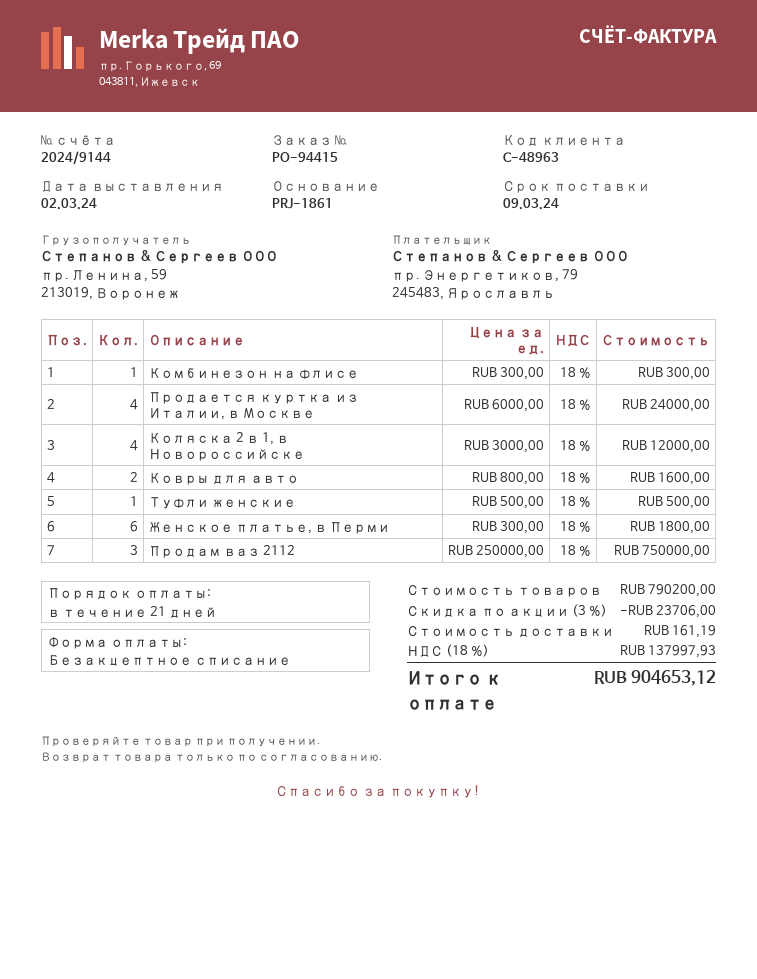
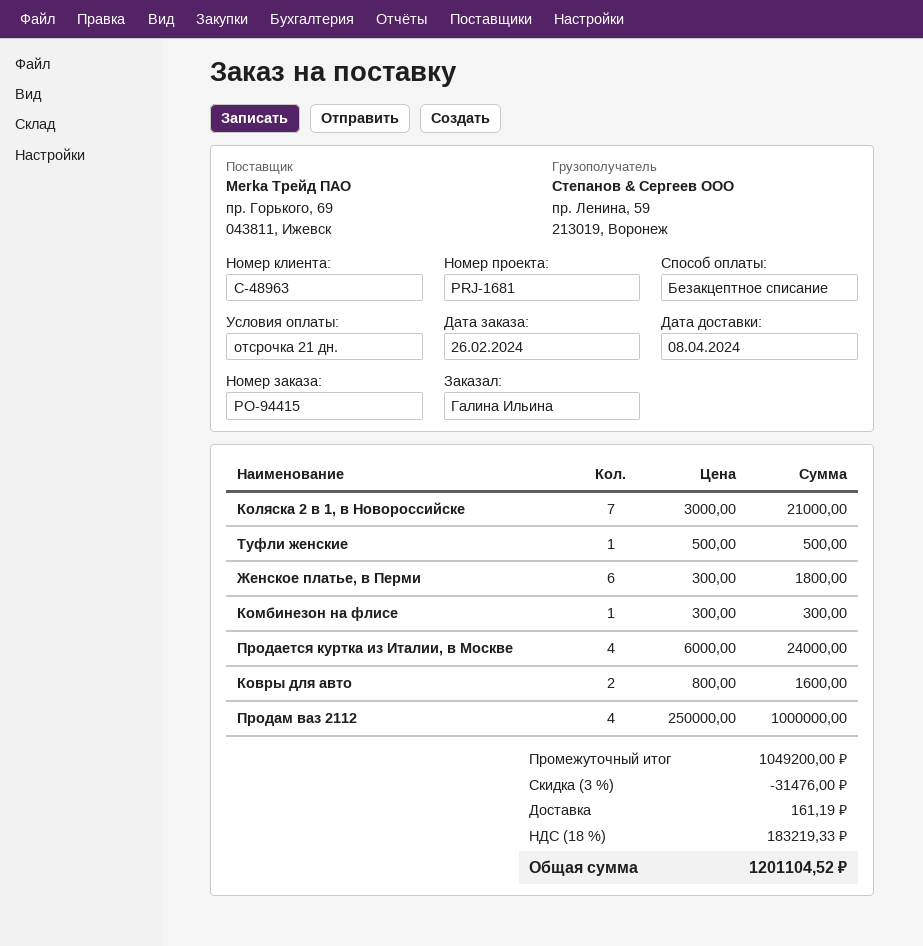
delivery date: 2024-03-09 -> 2024-04-08
reference: PRJ-1861 -> PRJ-1681
Коляска 2 в 1, в Новороссийске: 4 x 3000.00 = 12000.00 -> 7 x 3000.00 = 21000.00
Продам ваз 2112: 3 x 250000.00 = 750000.00 -> 4 x 250000.00 = 1000000.00
subtotal: 790200.00 -> 1049200.00
discount: 3% = 23706.00 -> 3% = 31476.00
tax: 18% = 137997.93 -> 18% = 183219.33
total: 904653.12 -> 1201104.52

